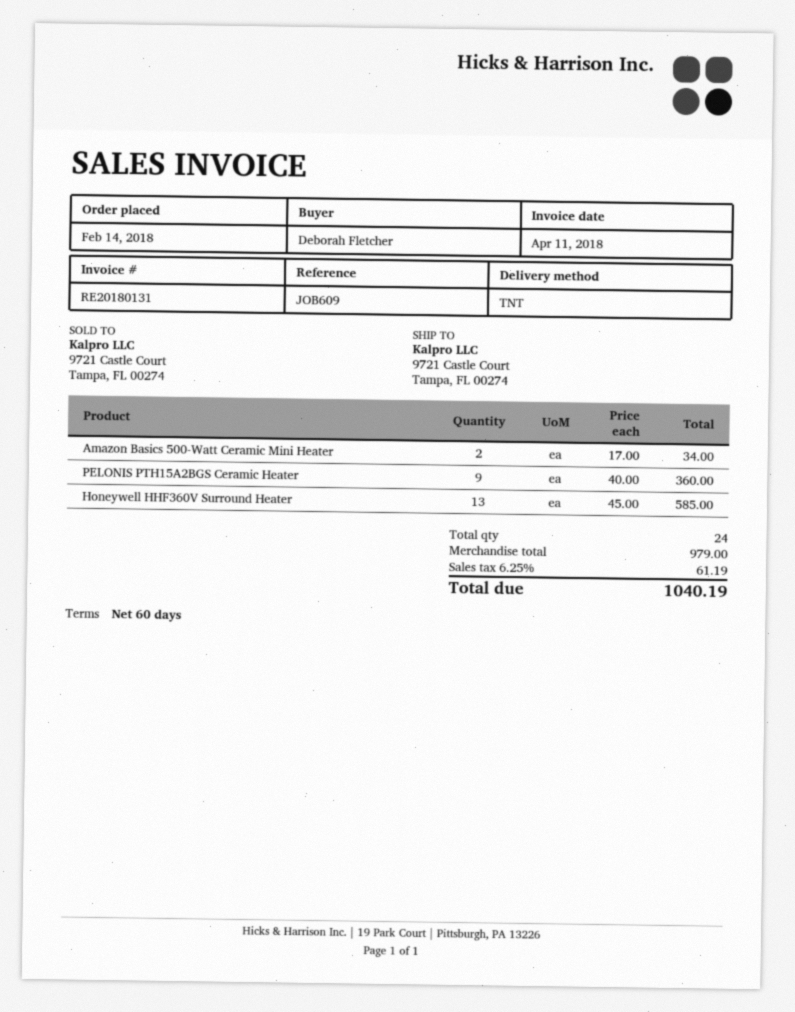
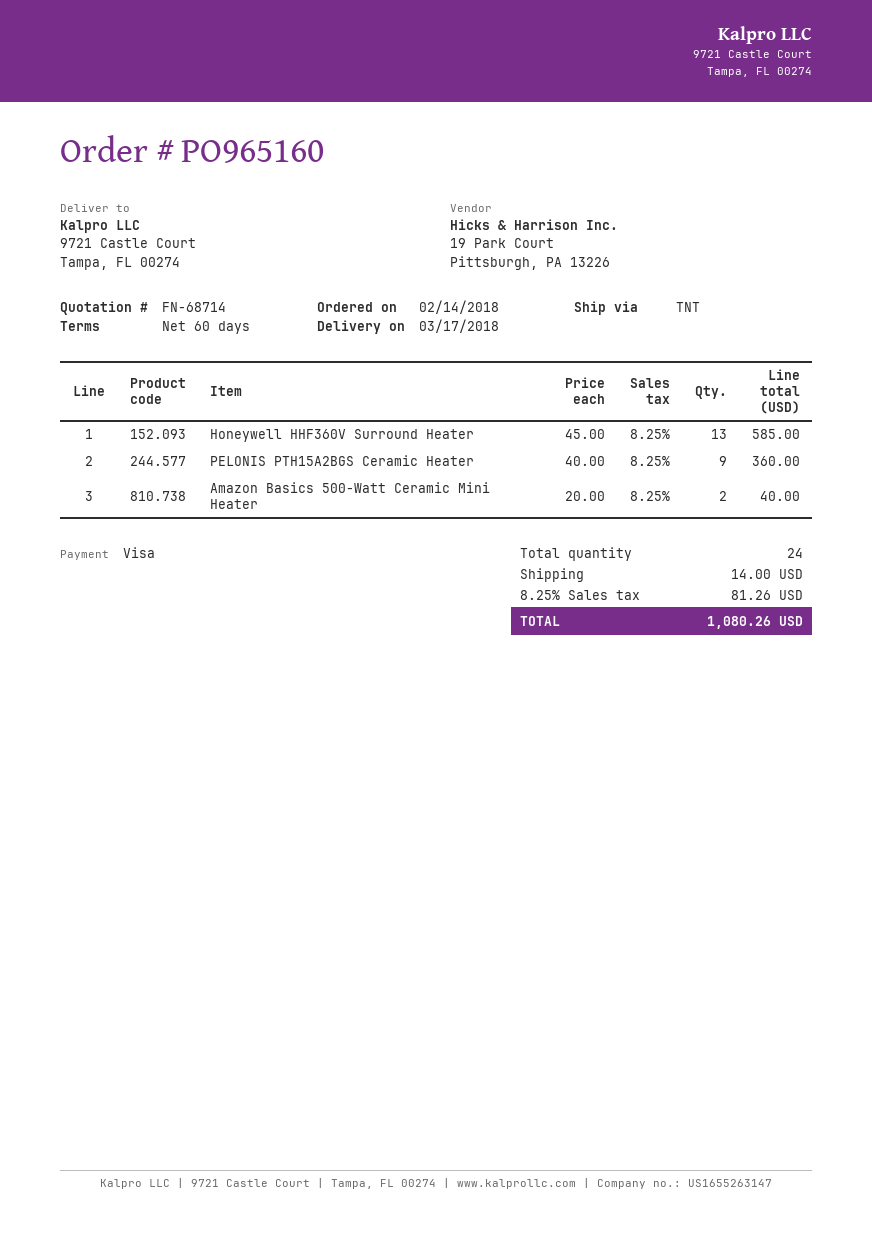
Amazon Basics 500-Watt Ceramic Mini Heater: 2 x 17.00 = 34.00 -> 2 x 20.00 = 40.00
shipping: none -> 14.00
tax: 6.25% = 61.19 -> 8.25% = 81.26
total: 1040.19 -> 1080.26

